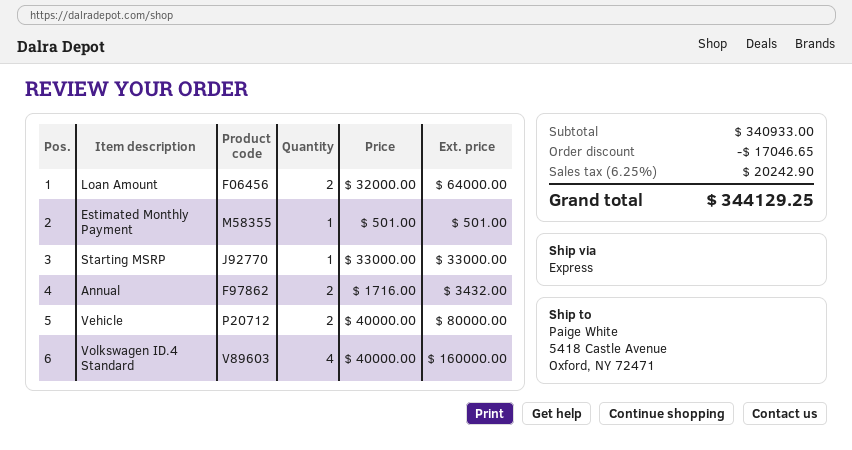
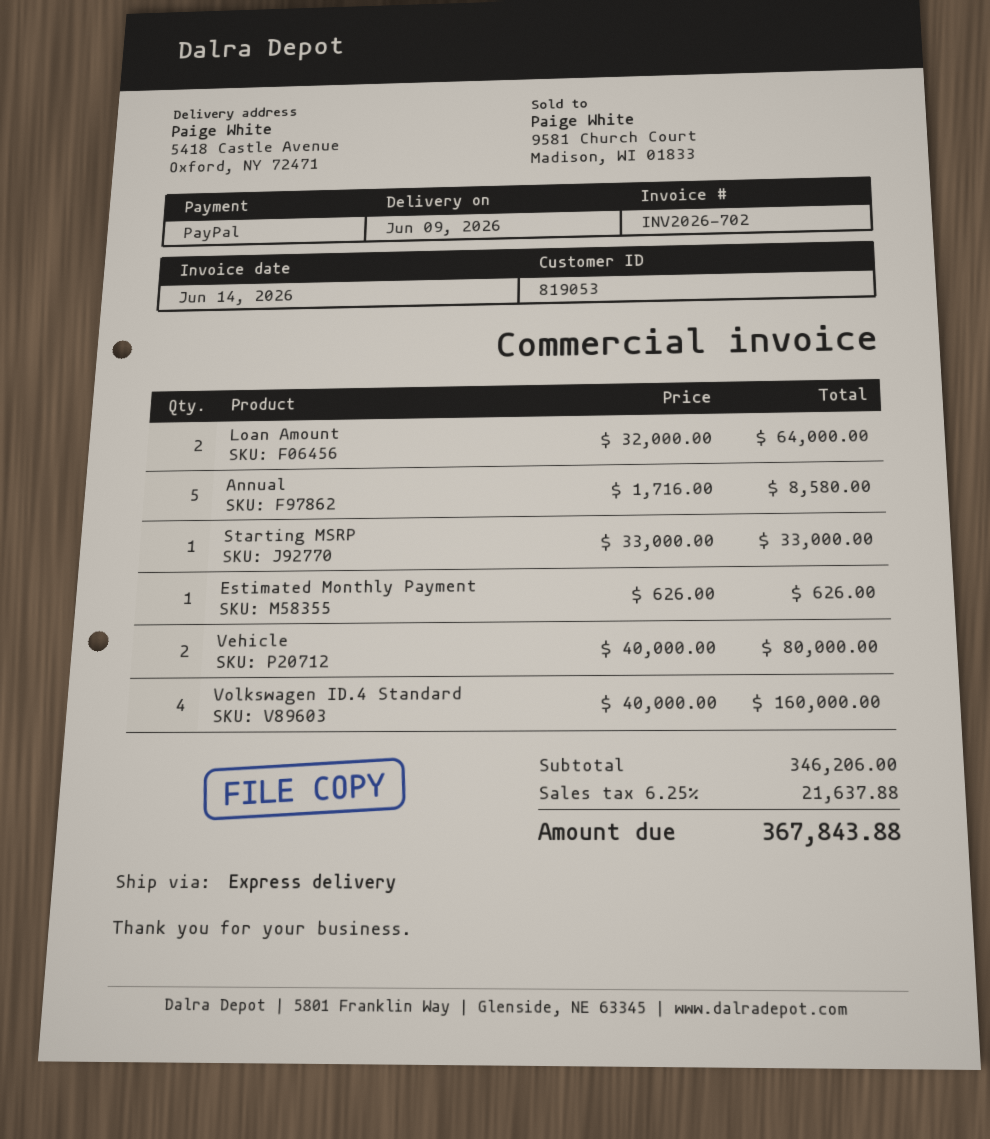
Estimated Monthly Payment: 1 x 501.00 = 501.00 -> 1 x 626.00 = 626.00
Annual: 2 x 1716.00 = 3432.00 -> 5 x 1716.00 = 8580.00
subtotal: 340933.00 -> 346206.00
discount: 17046.65 -> none
tax: 6.25% = 20242.90 -> 6.25% = 21637.88
total: 344129.25 -> 367843.88

